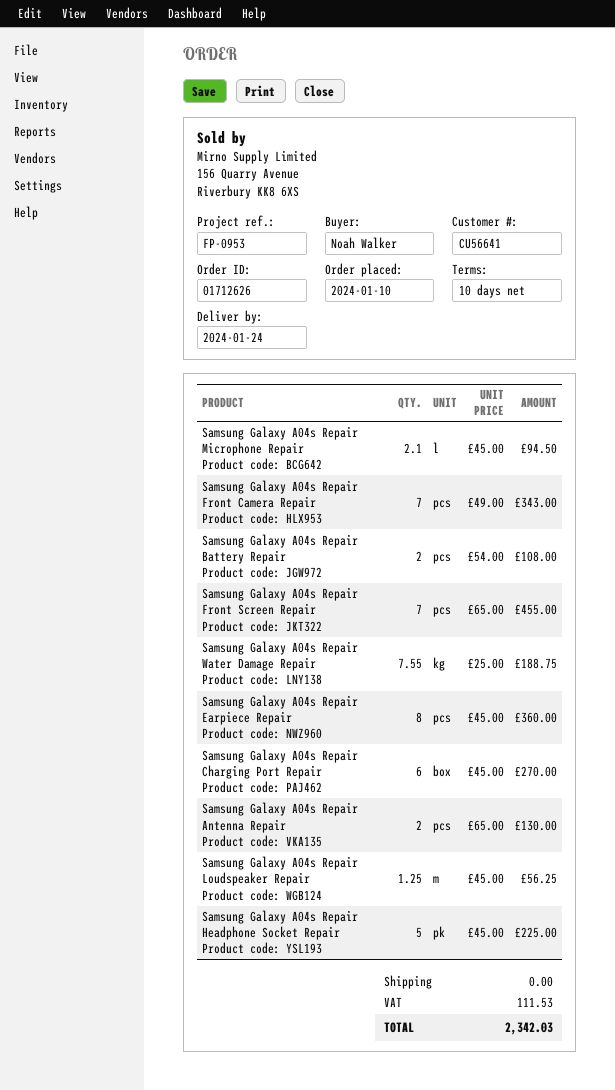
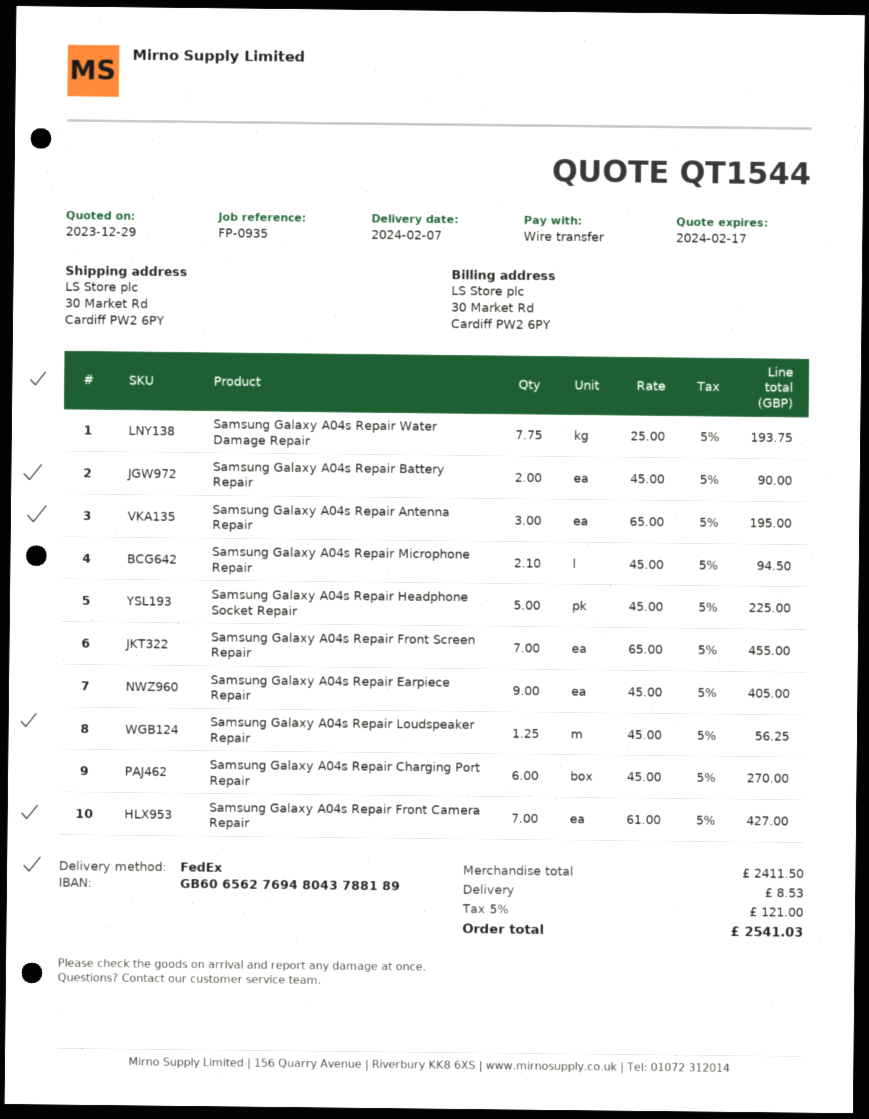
delivery date: 2024-01-24 -> 2024-02-07
reference: FP-0953 -> FP-0935
Samsung Galaxy A04s Repair Front Camera Repair: 7 x 49.00 = 343.00 -> 7 x 61.00 = 427.00
Samsung Galaxy A04s Repair Battery Repair: 2 x 54.00 = 108.00 -> 2 x 45.00 = 90.00
Samsung Galaxy A04s Repair Water Damage Repair: 7.55 x 25.00 = 188.75 -> 7.75 x 25.00 = 193.75
Samsung Galaxy A04s Repair Earpiece Repair: 8 x 45.00 = 360.00 -> 9 x 45.00 = 405.00
Samsung Galaxy A04s Repair Antenna Repair: 2 x 65.00 = 130.00 -> 3 x 65.00 = 195.00
shipping: 0.00 -> 8.53
tax: 111.53 -> 121.00
total: 2342.03 -> 2541.03

